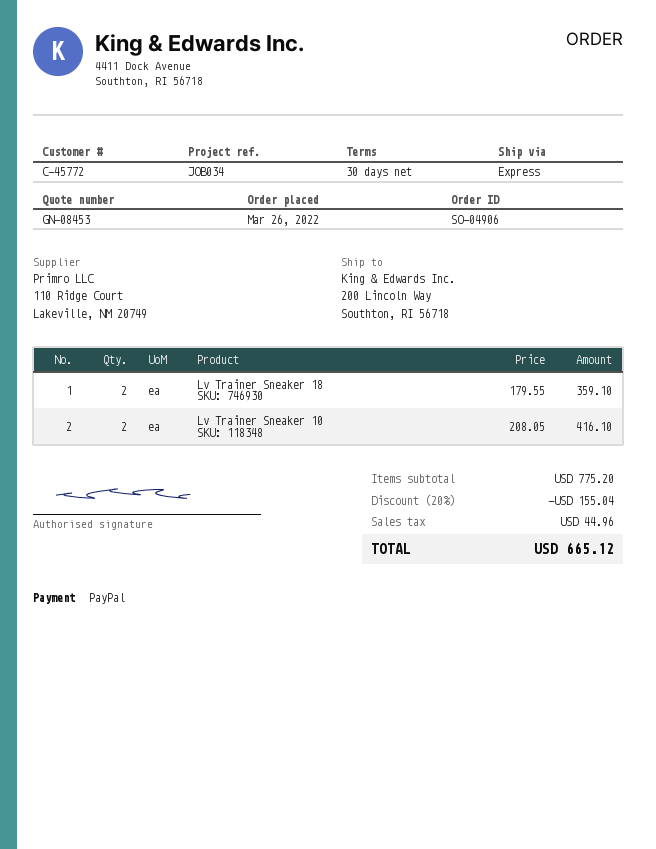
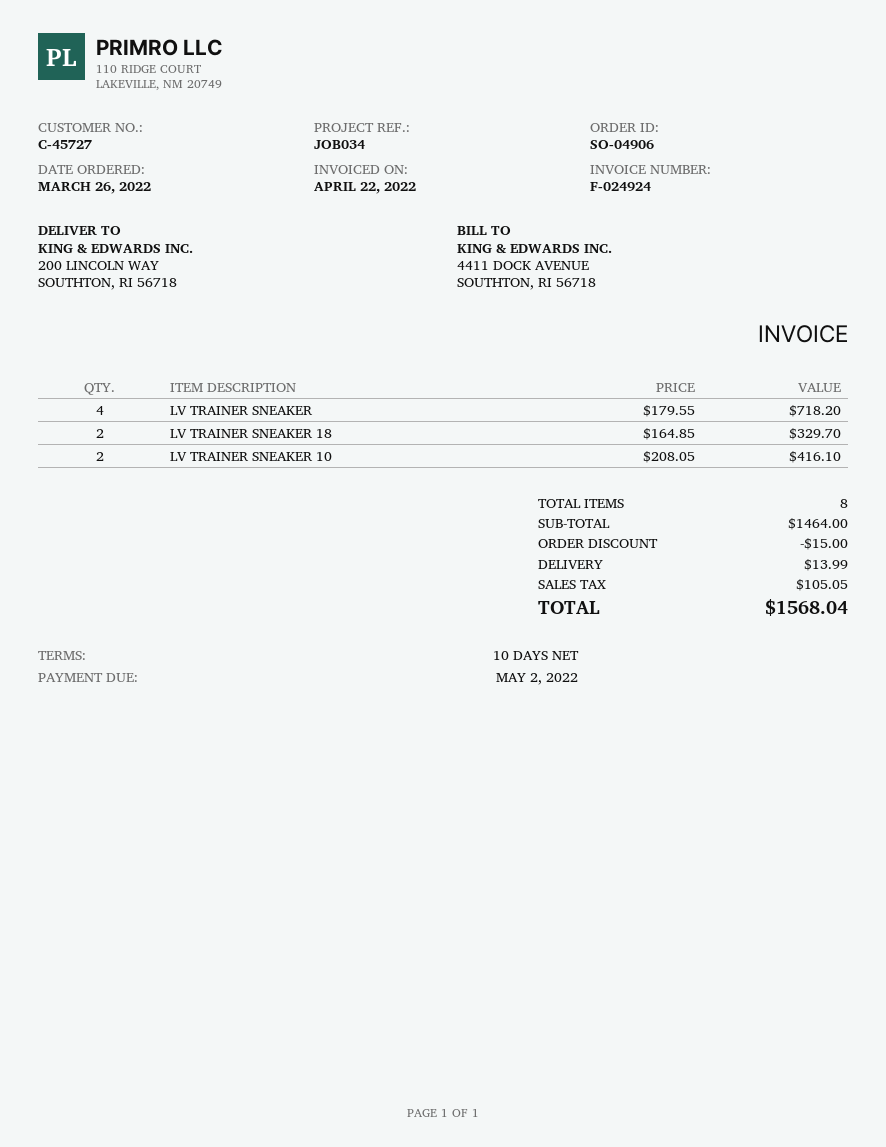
payment terms: 30 days -> 10 days
customer number: C-45772 -> C-45727
Lv Trainer Sneaker 18: 2 x 179.55 = 359.10 -> 2 x 164.85 = 329.70
LV TRAINER SNEAKER: none -> 4 x 179.55 = 718.20
subtotal: 775.20 -> 1464.00
discount: 155.04 -> 15.00
shipping: none -> 13.99
tax: 44.96 -> 105.05
total: 665.12 -> 1568.04

